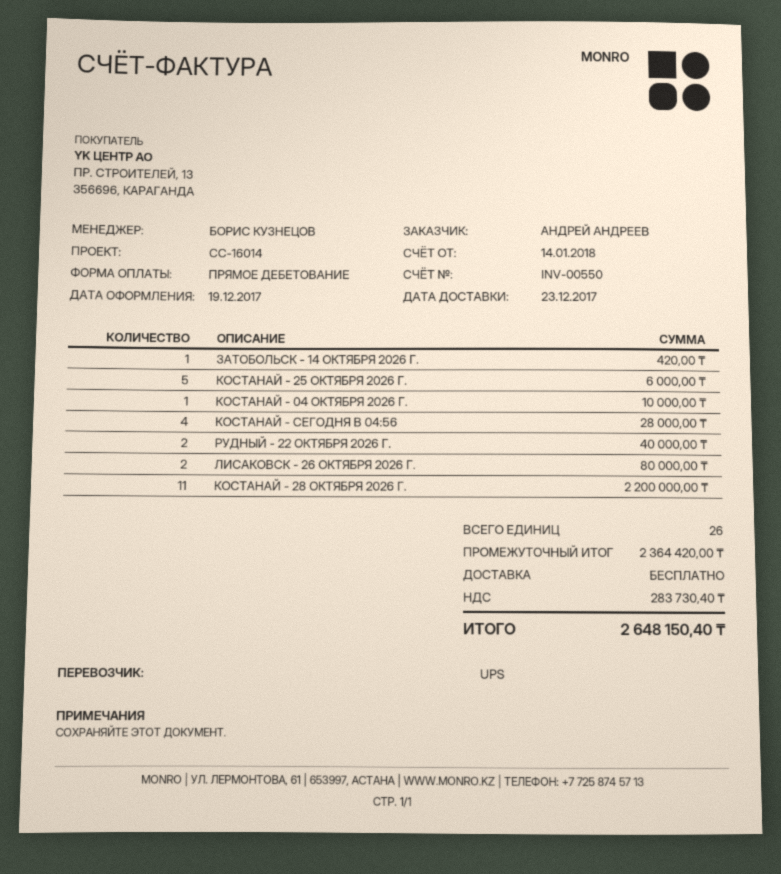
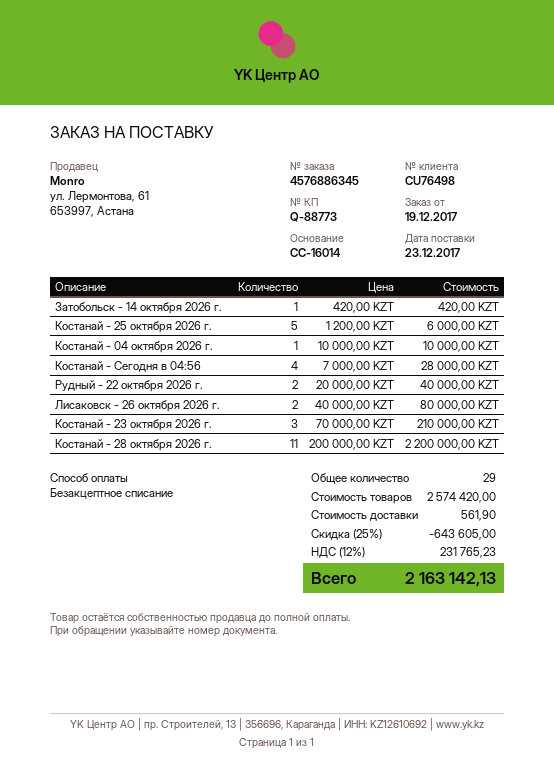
Костанай - 23 октября 2026 г.: none -> 3 for 210000.00
total quantity: 26 -> 29
subtotal: 2364420.00 -> 2574420.00
discount: none -> 25% = 643605.00
shipping: 0.00 -> 561.90
tax: 283730.40 -> 231765.23
total: 2648150.40 -> 2163142.13

